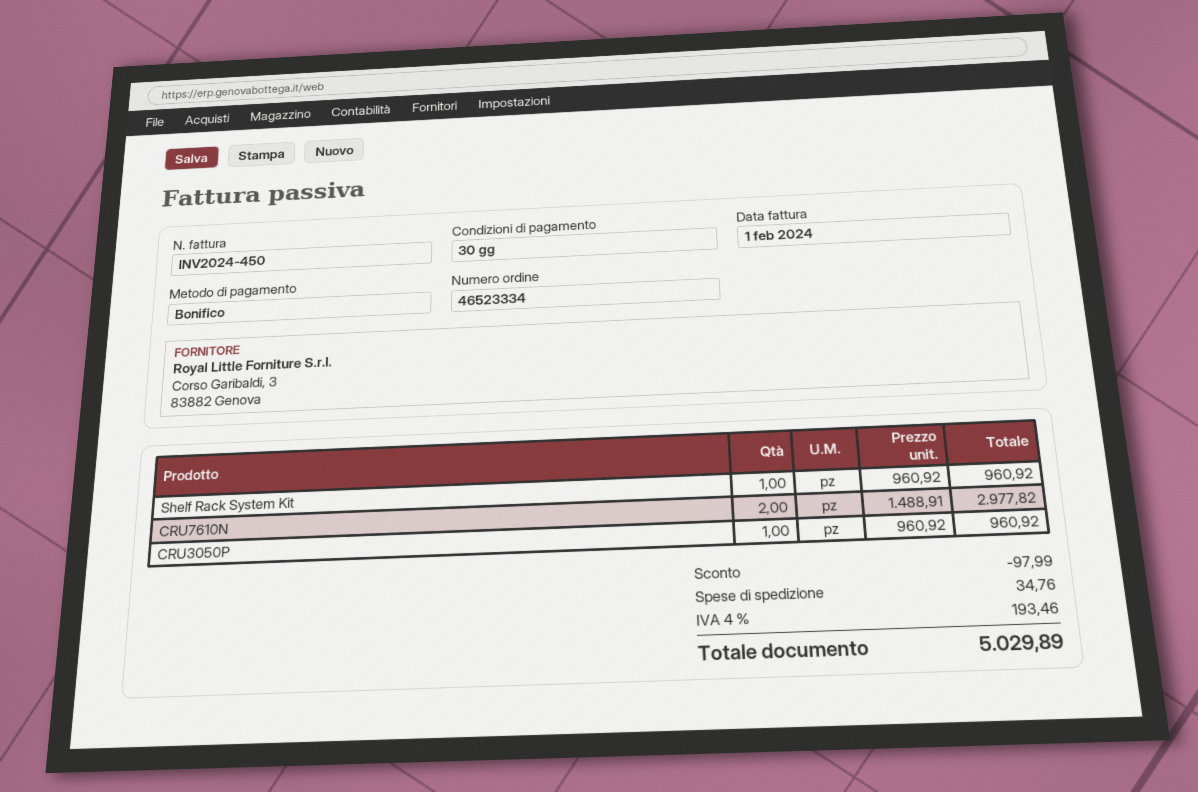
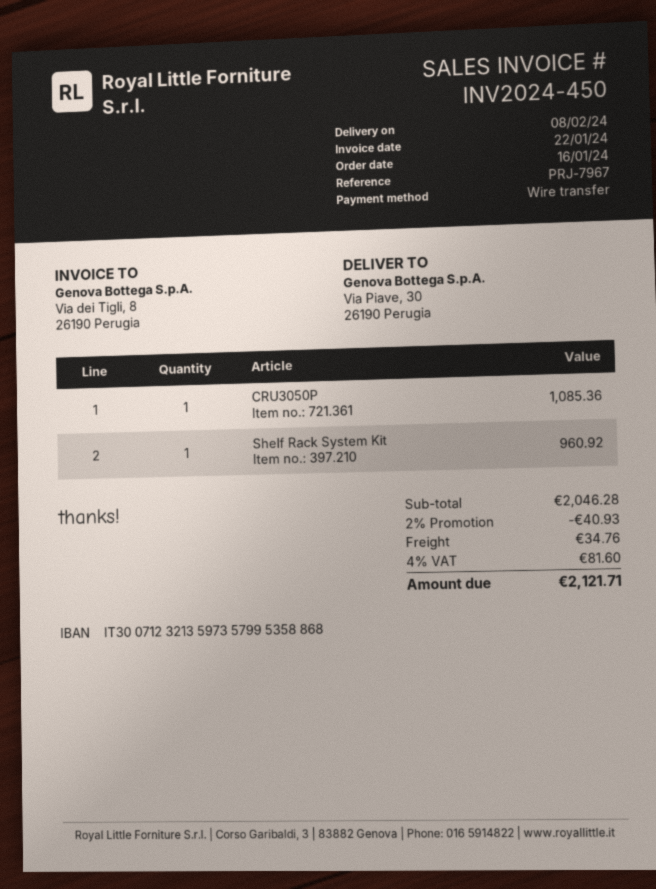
invoice date: 2024-02-01 -> 2024-01-22
CRU7610N: 2 for 2977.82 -> none
CRU3050P: 1 for 960.92 -> 1 for 1085.36
discount: 97.99 -> 40.93
tax: 4% = 193.46 -> 4% = 81.60
total: 5029.89 -> 2121.71

